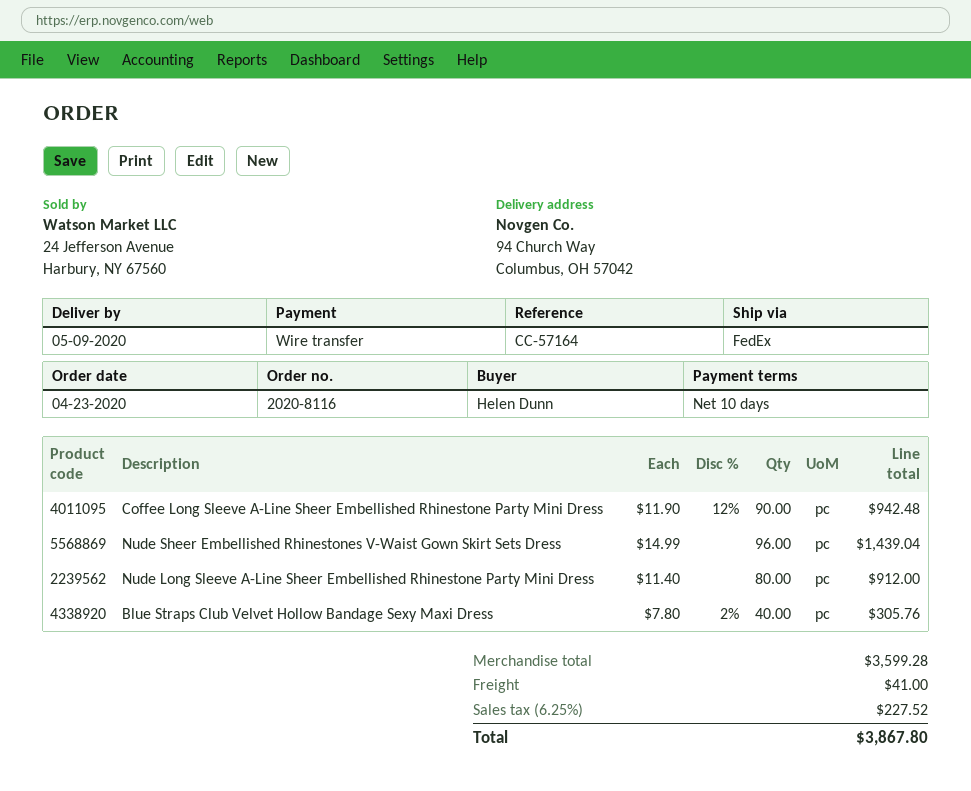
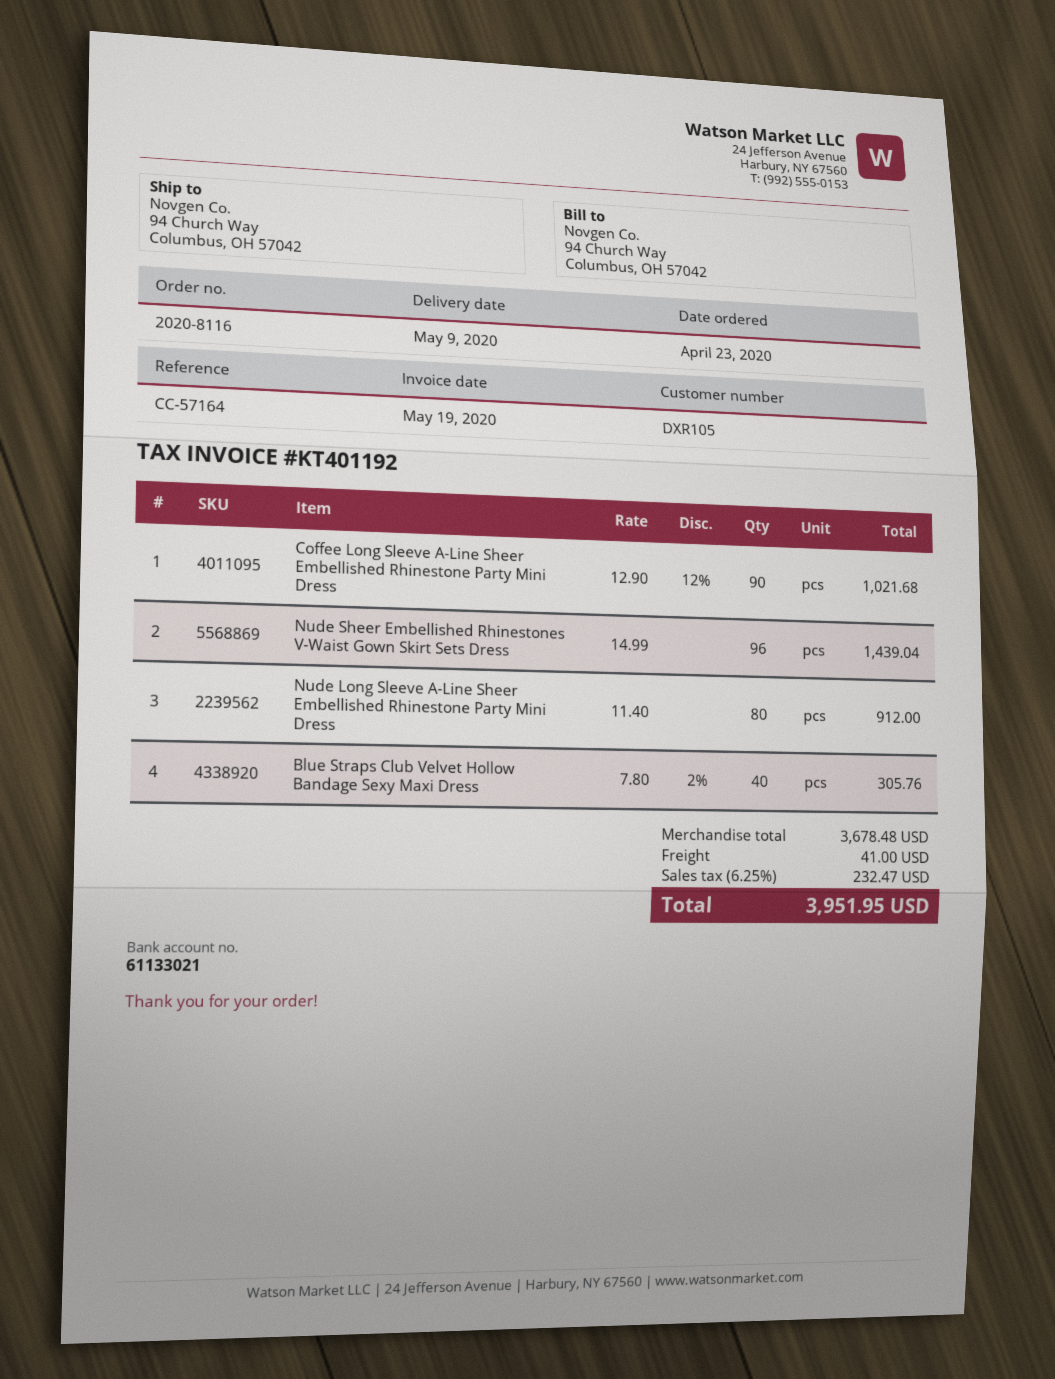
Coffee Long Sleeve A-Line Sheer Embellished Rhinestone Party Mini Dress: 90 x 11.90 - 12% = 942.48 -> 90 x 12.90 - 12% = 1021.68
subtotal: 3599.28 -> 3678.48
tax: 6.25% = 227.52 -> 6.25% = 232.47
total: 3867.80 -> 3951.95

